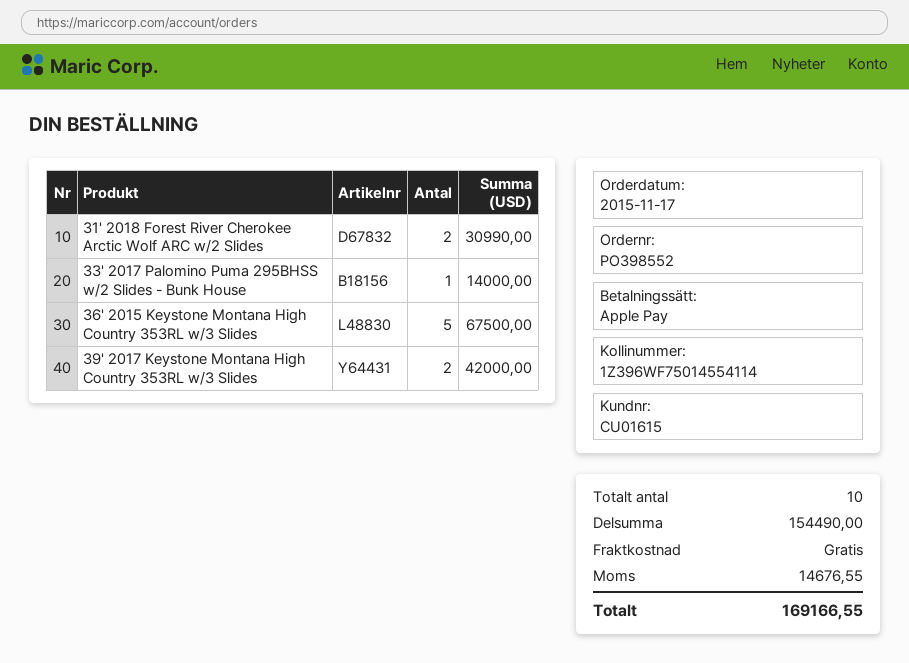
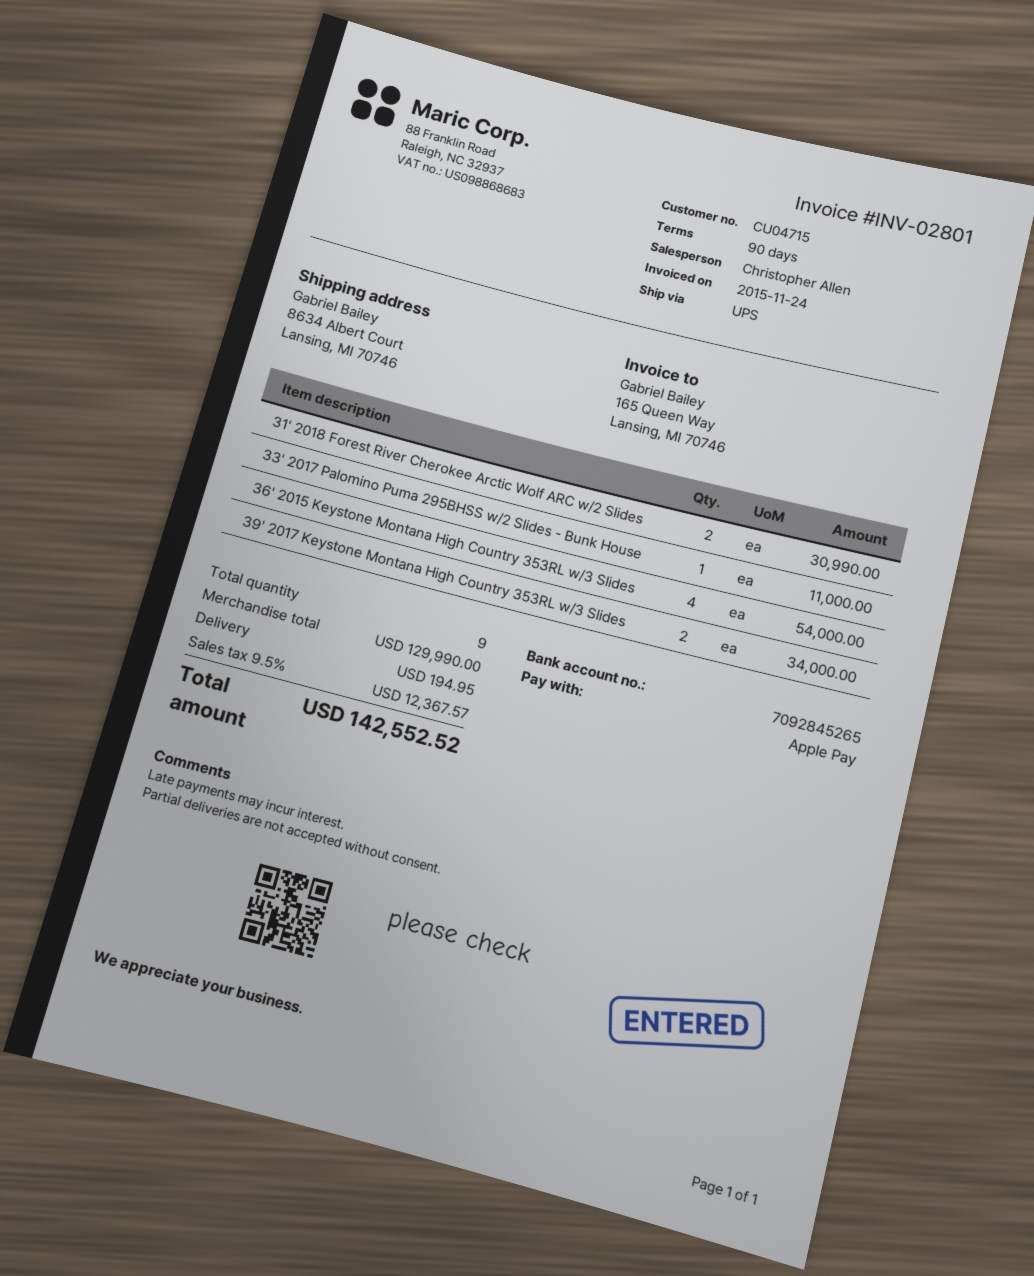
customer number: CU01615 -> CU04715
33' 2017 Palomino Puma 295BHSS w/2 Slides - Bunk House: 1 for 14000.00 -> 1 for 11000.00
36' 2015 Keystone Montana High Country 353RL w/3 Slides: 5 for 67500.00 -> 4 for 54000.00
39' 2017 Keystone Montana High Country 353RL w/3 Slides: 2 for 42000.00 -> 2 for 34000.00
total quantity: 10 -> 9
subtotal: 154490.00 -> 129990.00
shipping: 0.00 -> 194.95
tax: 14676.55 -> 12367.57
total: 169166.55 -> 142552.52

